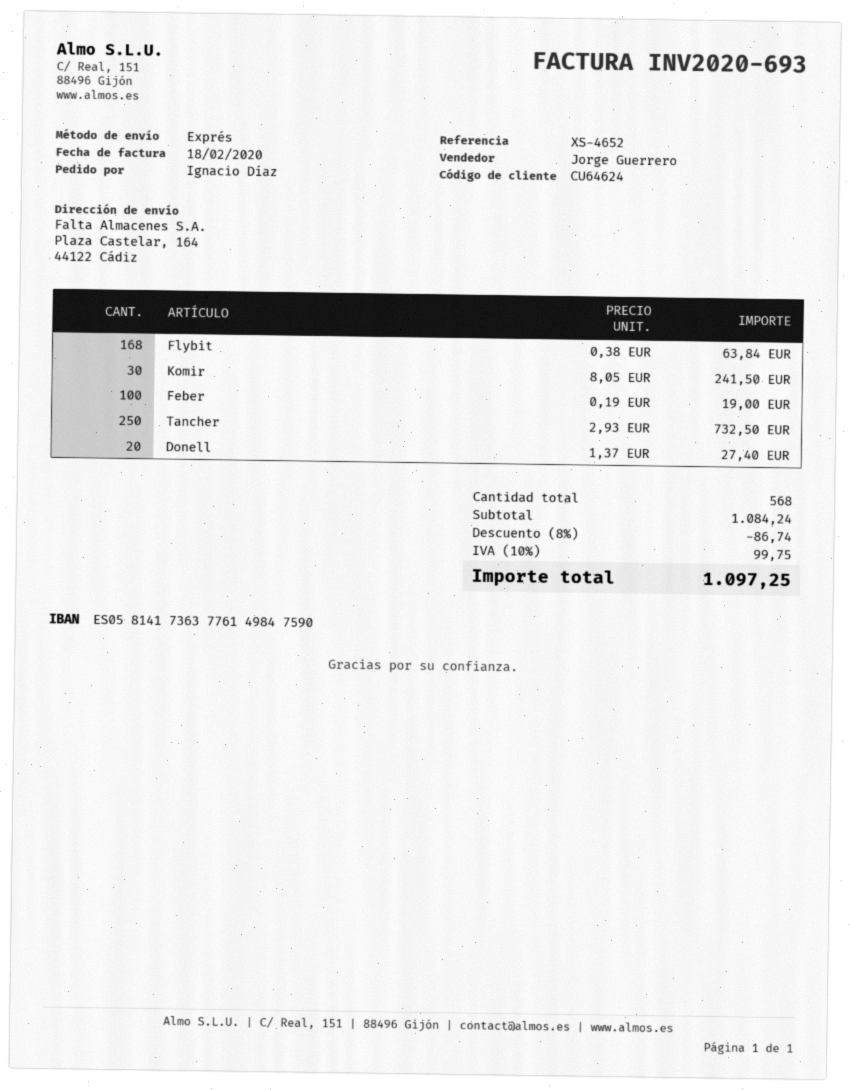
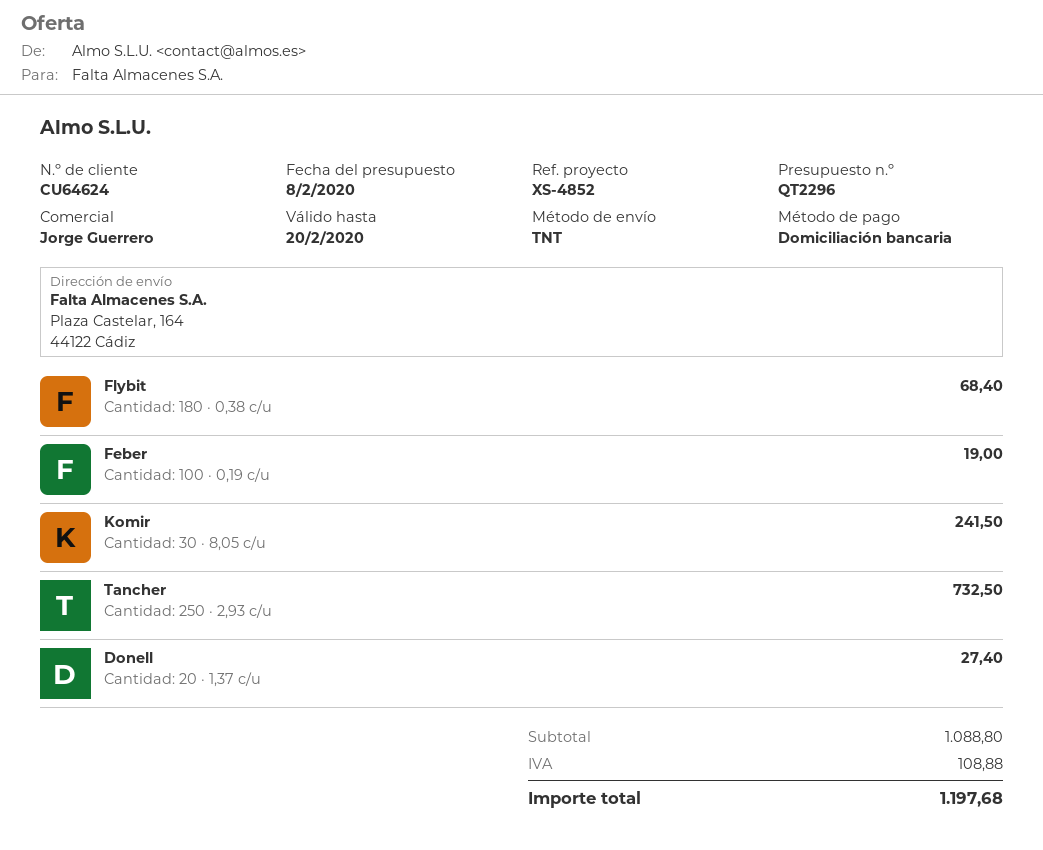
reference: XS-4652 -> XS-4852
shipping method: express -> TNT
Flybit: 168 x 0.38 = 63.84 -> 180 x 0.38 = 68.40
subtotal: 1084.24 -> 1088.80
discount: 8% = 86.74 -> none
tax: 99.75 -> 108.88
total: 1097.25 -> 1197.68

